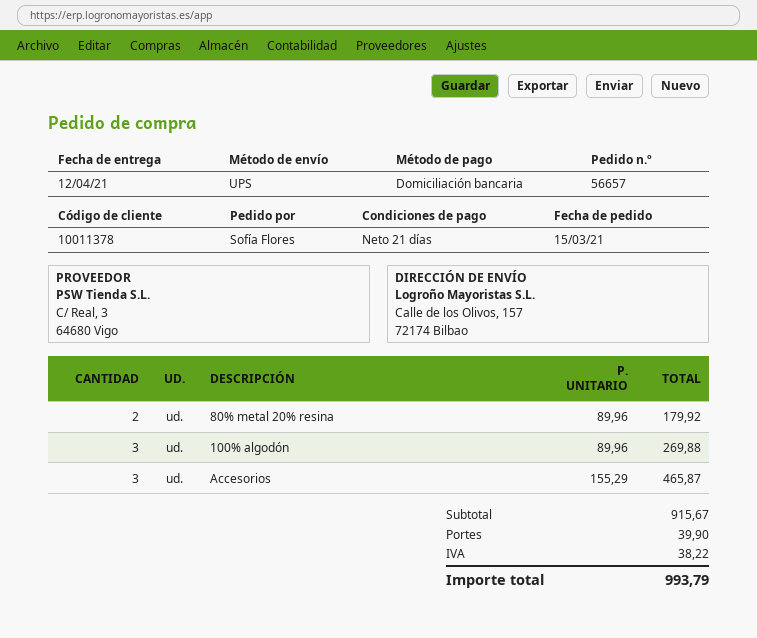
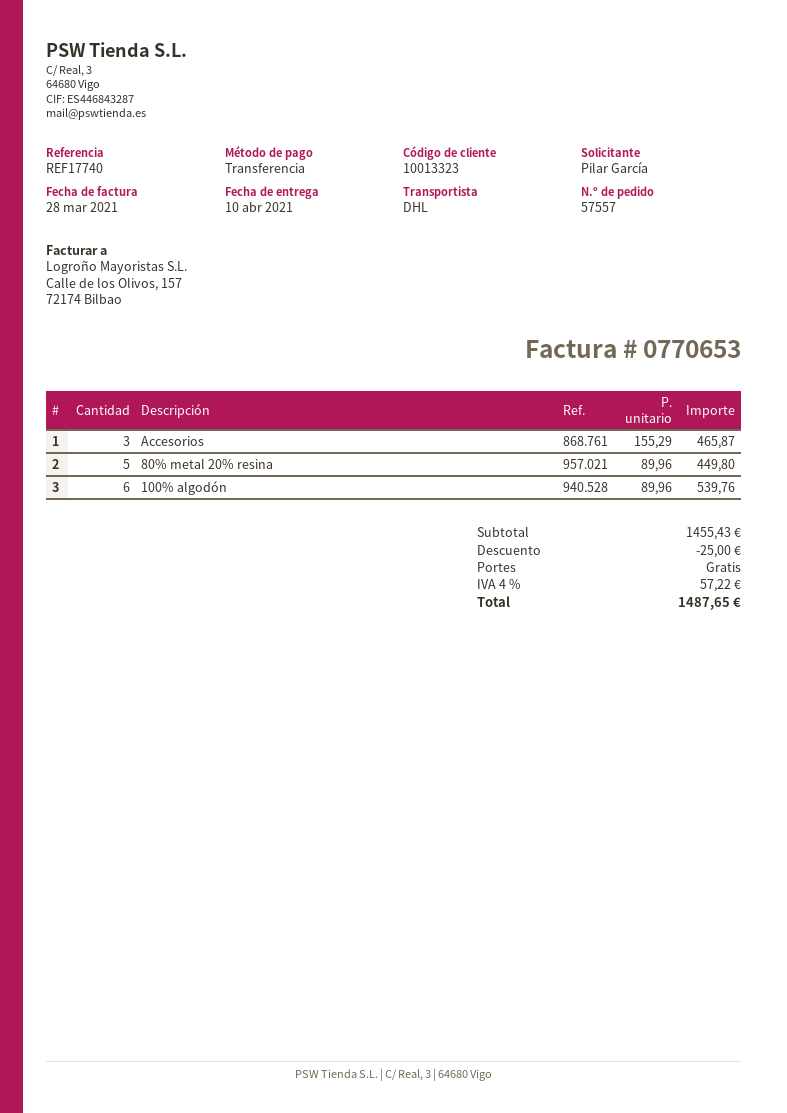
order number: 56657 -> 57557
delivery date: 2021-04-12 -> 2021-04-10
customer number: 10011378 -> 10013323
ordered by: Sofía Flores -> Pilar García
payment method: direct debit -> bank transfer
shipping method: UPS -> DHL
80% metal 20% resina: 2 x 89.96 = 179.92 -> 5 x 89.96 = 449.80
100% algodón: 3 x 89.96 = 269.88 -> 6 x 89.96 = 539.76
subtotal: 915.67 -> 1455.43
discount: none -> 25.00
shipping: 39.90 -> 0.00
tax: 38.22 -> 57.22
total: 993.79 -> 1487.65

